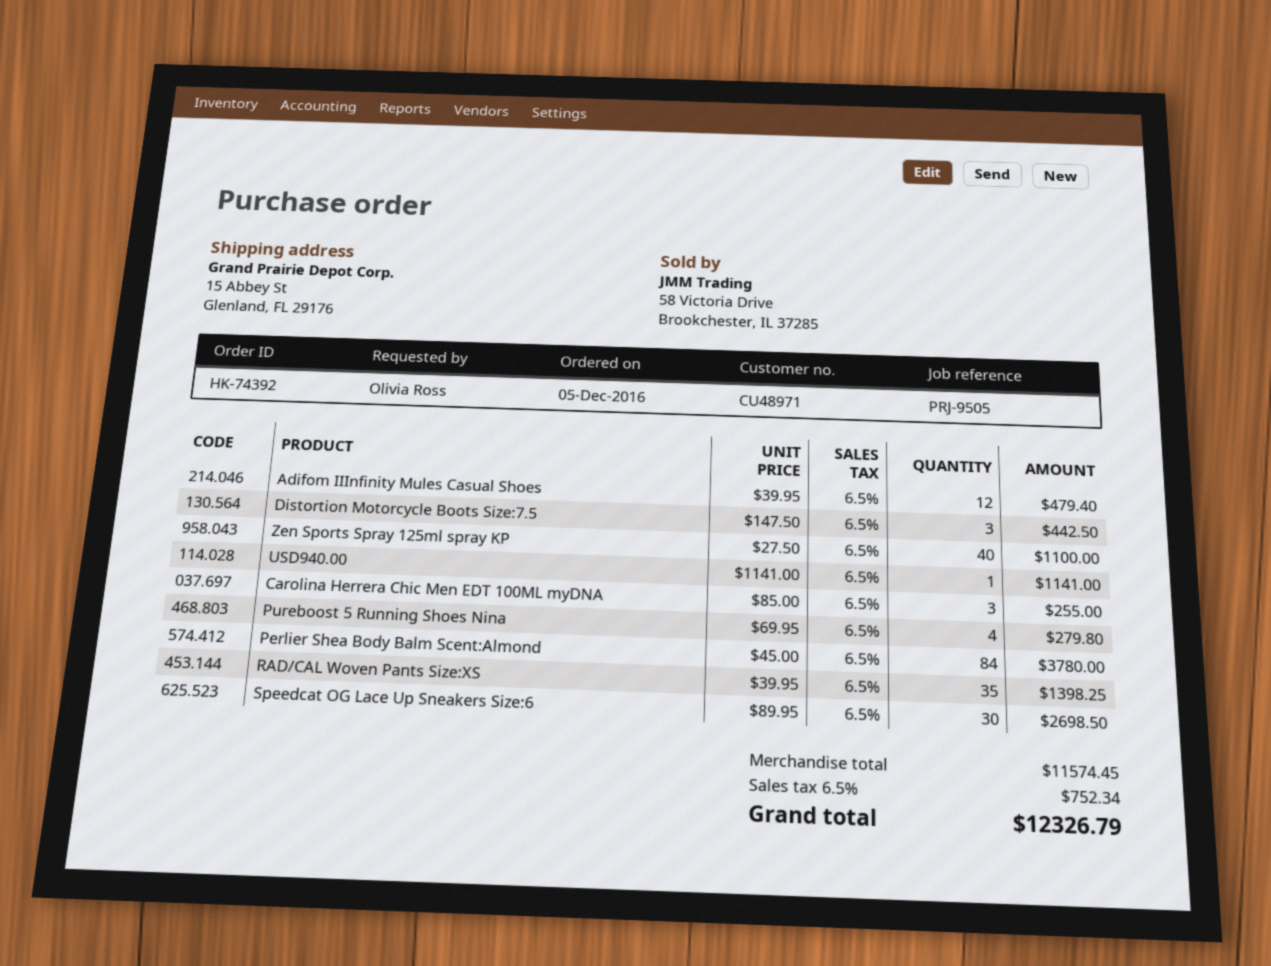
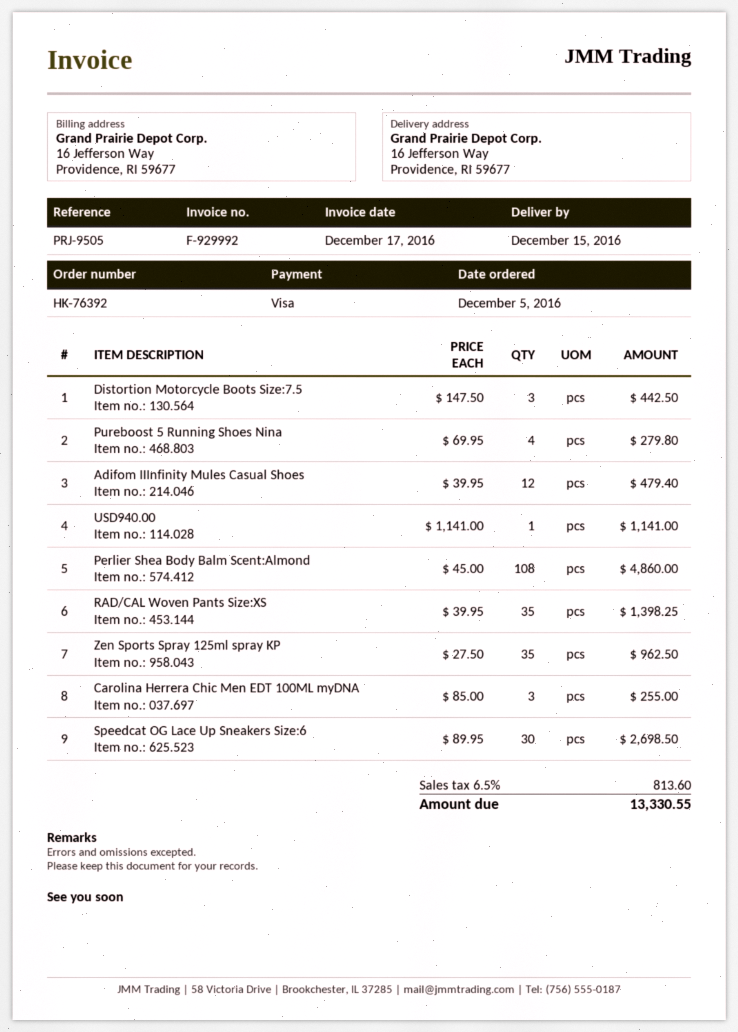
order number: HK-74392 -> HK-76392
ship to: 15 Abbey St, Glenland, FL 29176 -> 16 Jefferson Way, Providence, RI 59677
Zen Sports Spray 125ml spray KP: 40 x 27.50 = 1100.00 -> 35 x 27.50 = 962.50
Perlier Shea Body Balm Scent:Almond: 84 x 45.00 = 3780.00 -> 108 x 45.00 = 4860.00
tax: 6.5% = 752.34 -> 6.5% = 813.60
total: 12326.79 -> 13330.55

